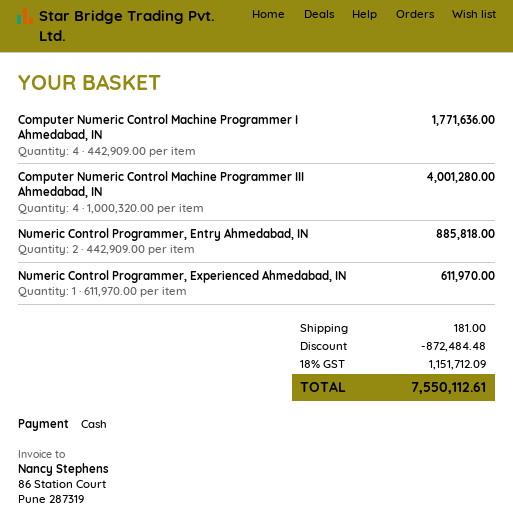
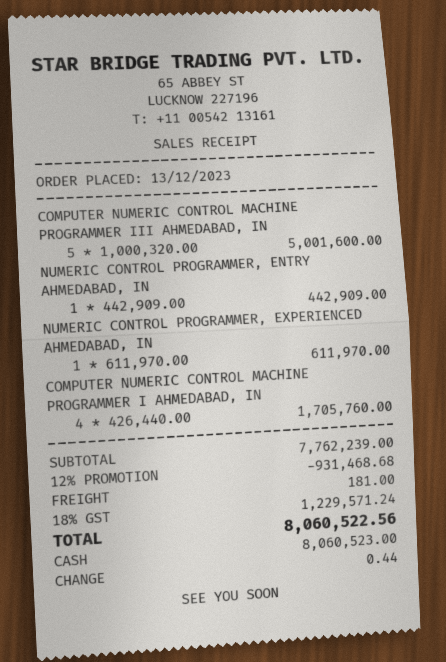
Computer Numeric Control Machine Programmer I Ahmedabad, IN: 4 x 442909.00 = 1771636.00 -> 4 x 426440.00 = 1705760.00
Computer Numeric Control Machine Programmer III Ahmedabad, IN: 4 x 1000320.00 = 4001280.00 -> 5 x 1000320.00 = 5001600.00
Numeric Control Programmer, Entry Ahmedabad, IN: 2 x 442909.00 = 885818.00 -> 1 x 442909.00 = 442909.00
discount: 872484.48 -> 931468.68
tax: 18% = 1151712.09 -> 18% = 1229571.24
total: 7550112.61 -> 8060522.56

